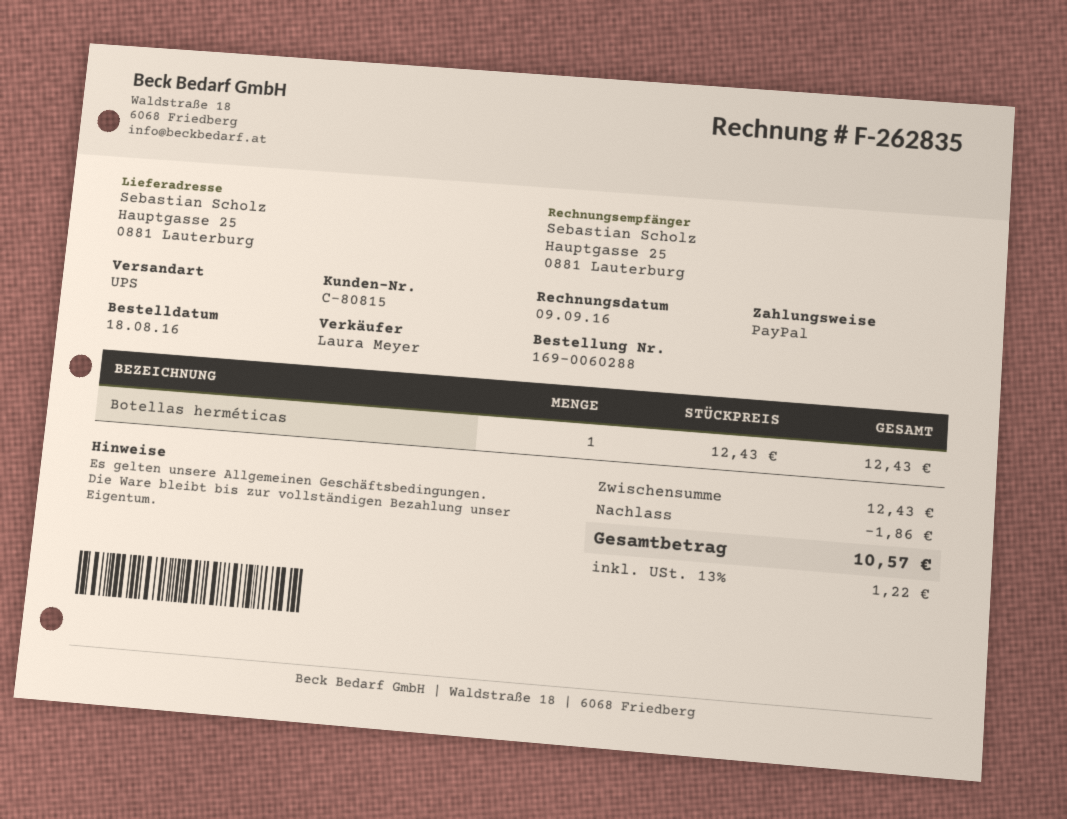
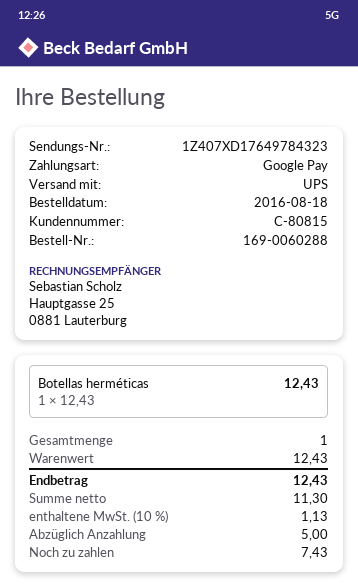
payment method: PayPal -> Google Pay
discount: 1.86 -> none
tax: 13% = 1.22 -> 10% = 1.13
total: 10.57 -> 12.43

